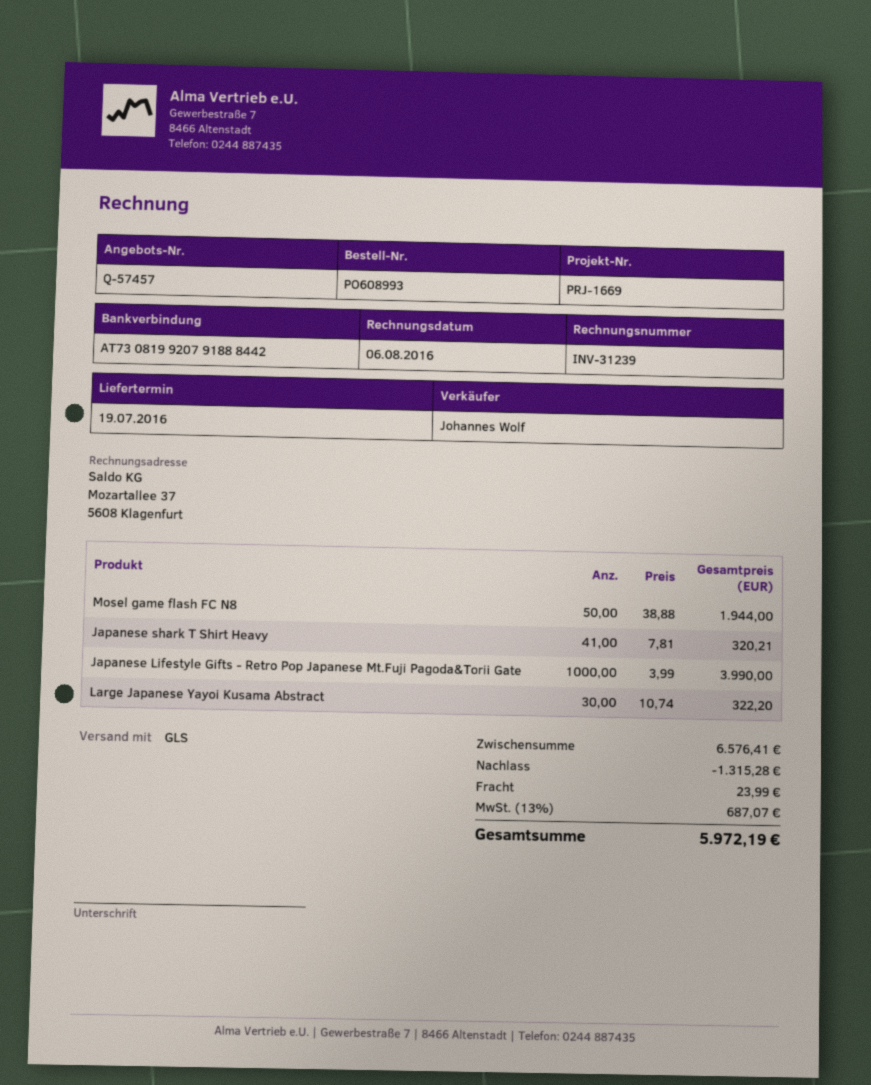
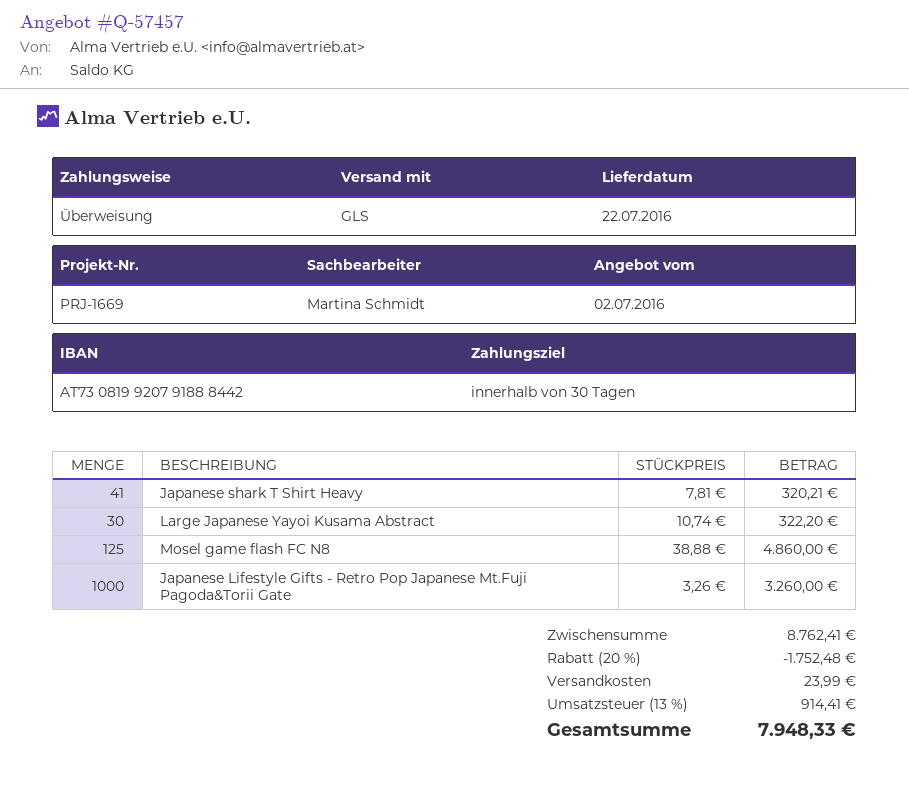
delivery date: 2016-07-19 -> 2016-07-22
sales rep: Johannes Wolf -> Martina Schmidt
Mosel game flash FC N8: 50 x 38.88 = 1944.00 -> 125 x 38.88 = 4860.00
Japanese Lifestyle Gifts - Retro Pop Japanese Mt.Fuji Pagoda&Torii Gate: 1000 x 3.99 = 3990.00 -> 1000 x 3.26 = 3260.00
subtotal: 6576.41 -> 8762.41
discount: 1315.28 -> 1752.48
tax: 13% = 687.07 -> 13% = 914.41
total: 5972.19 -> 7948.33

